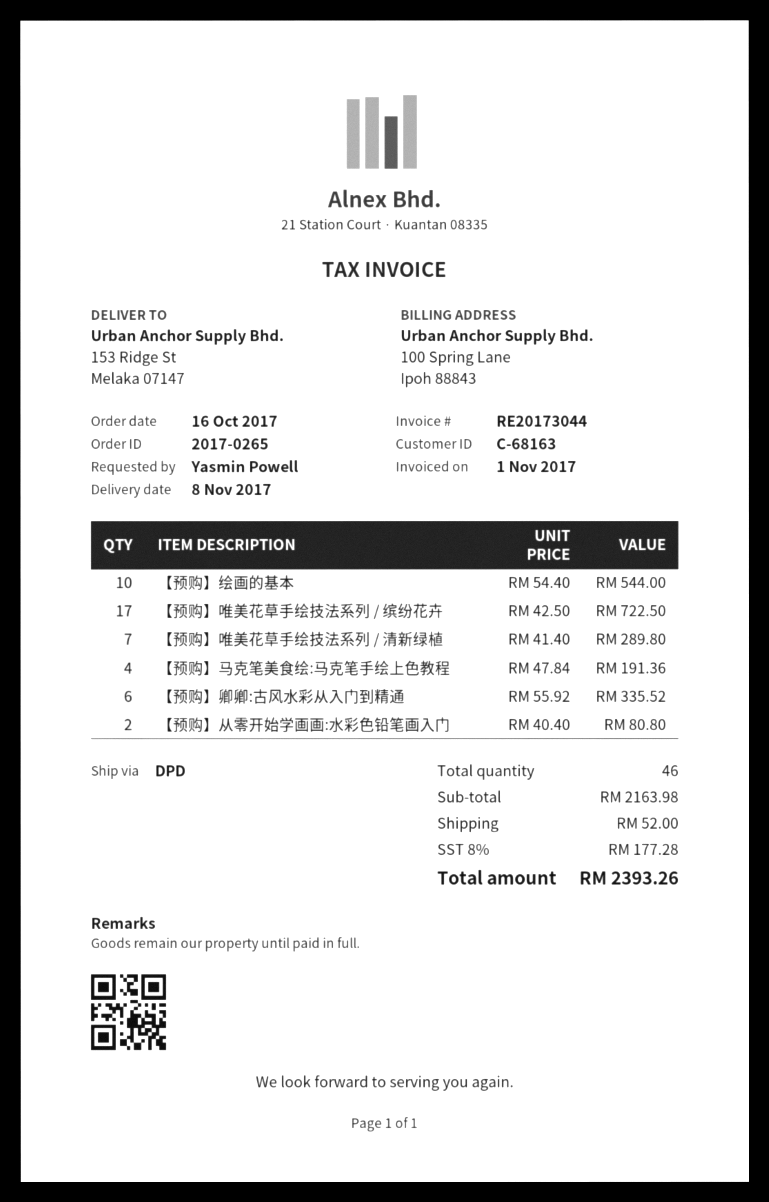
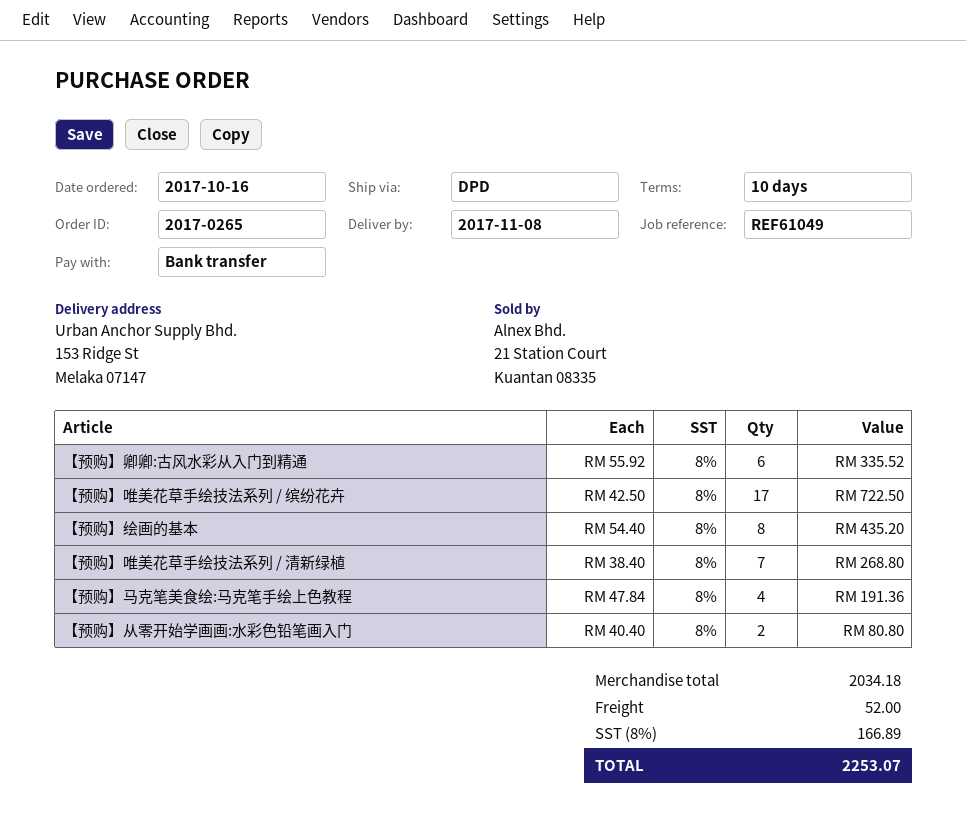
【预购】绘画的基本: 10 x 54.40 = 544.00 -> 8 x 54.40 = 435.20
【预购】唯美花草手绘技法系列 / 清新绿植: 7 x 41.40 = 289.80 -> 7 x 38.40 = 268.80
subtotal: 2163.98 -> 2034.18
tax: 8% = 177.28 -> 8% = 166.89
total: 2393.26 -> 2253.07

